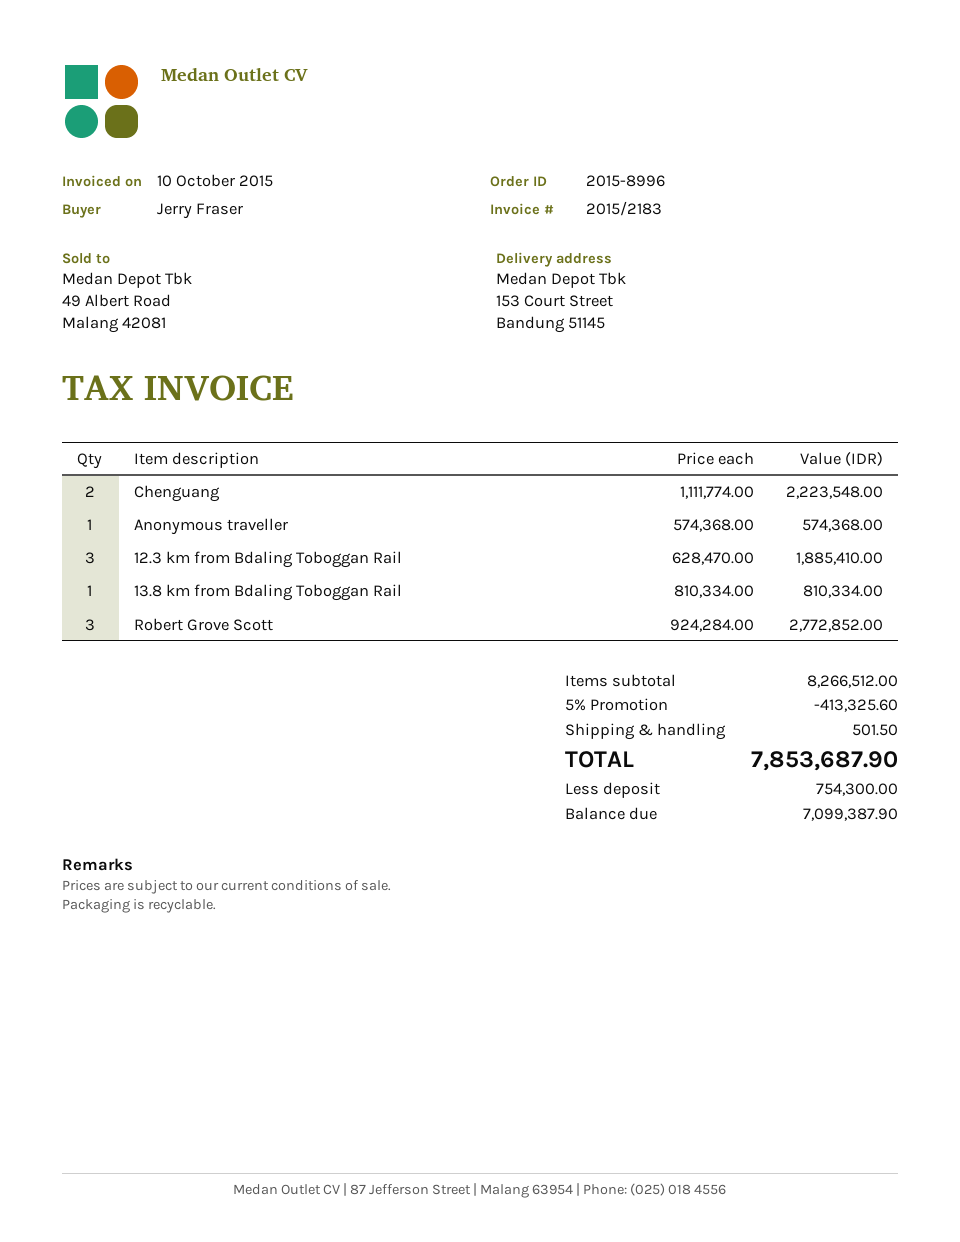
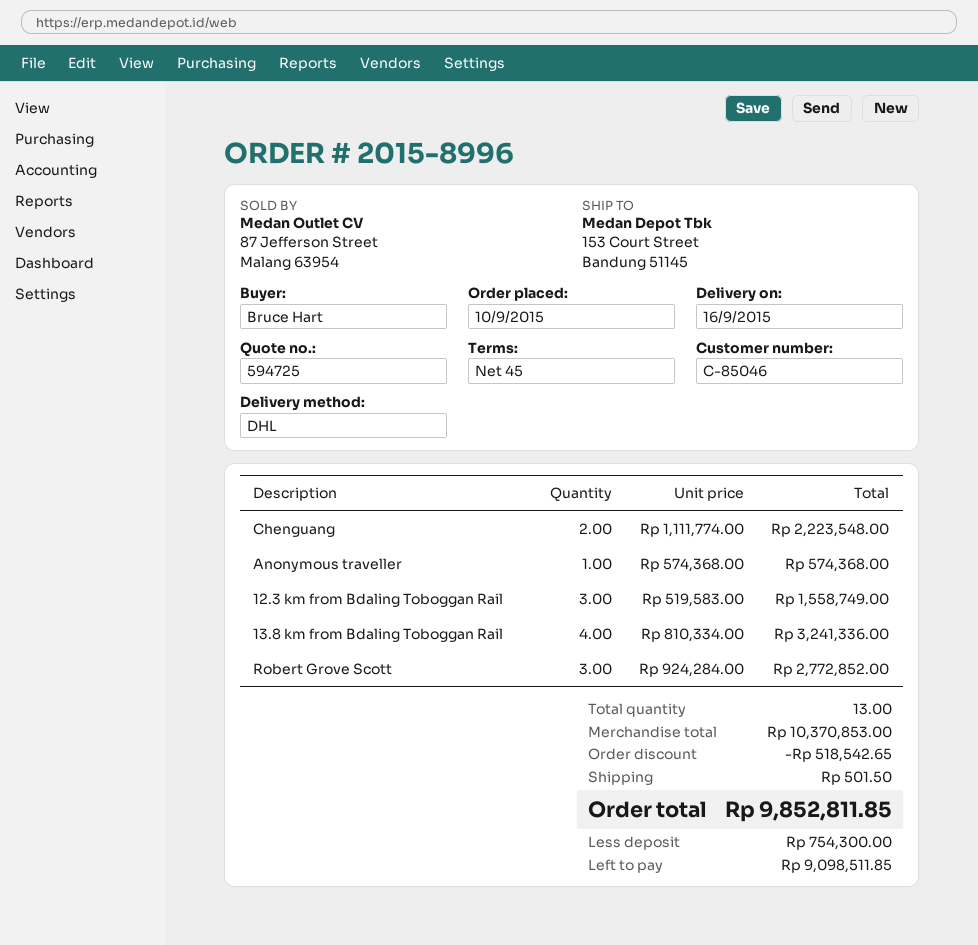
ordered by: Jerry Fraser -> Bruce Hart
12.3 km from Bdaling Toboggan Rail: 3 x 628470.00 = 1885410.00 -> 3 x 519583.00 = 1558749.00
13.8 km from Bdaling Toboggan Rail: 1 x 810334.00 = 810334.00 -> 4 x 810334.00 = 3241336.00
subtotal: 8266512.00 -> 10370853.00
discount: 413325.60 -> 518542.65
total: 7853687.90 -> 9852811.85
balance: 7099387.90 -> 9098511.85

